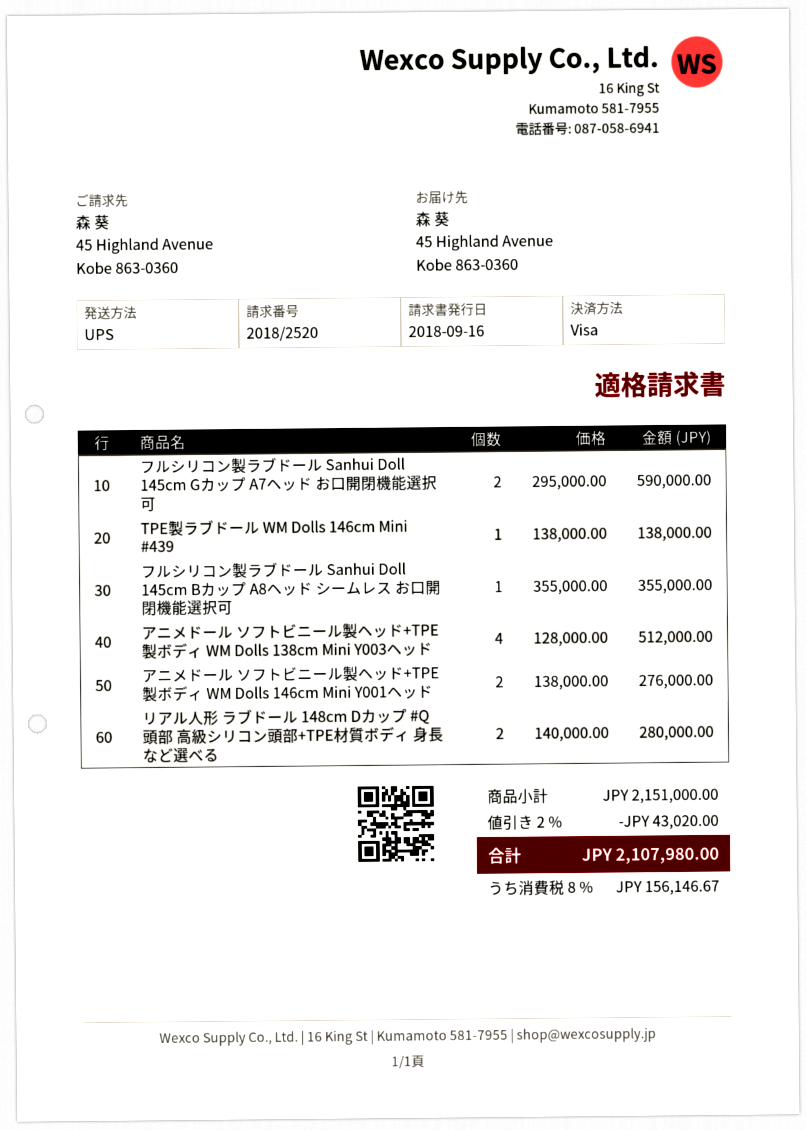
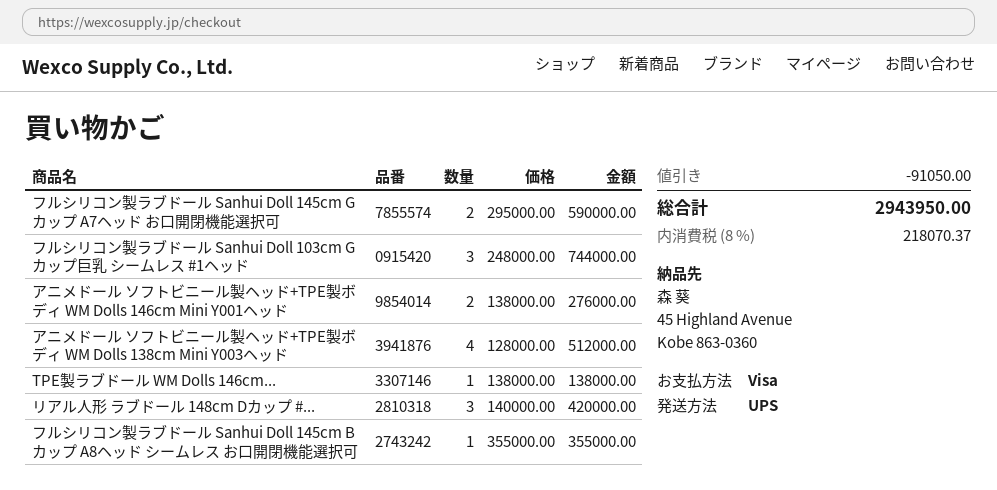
リアル人形 ラブドール 148cm Dカップ #Q頭部 高級シリコン頭部+TPE材質ボディ 身長など選べる: 2 x 140000.00 = 280000.00 -> 3 x 140000.00 = 420000.00
フルシリコン製ラブドール Sanhui Doll 103cm Gカップ巨乳 シームレス #1ヘッド: none -> 3 x 248000.00 = 744000.00
discount: 43020.00 -> 91050.00
tax: 8% = 156146.67 -> 8% = 218070.37
total: 2107980.00 -> 2943950.00

